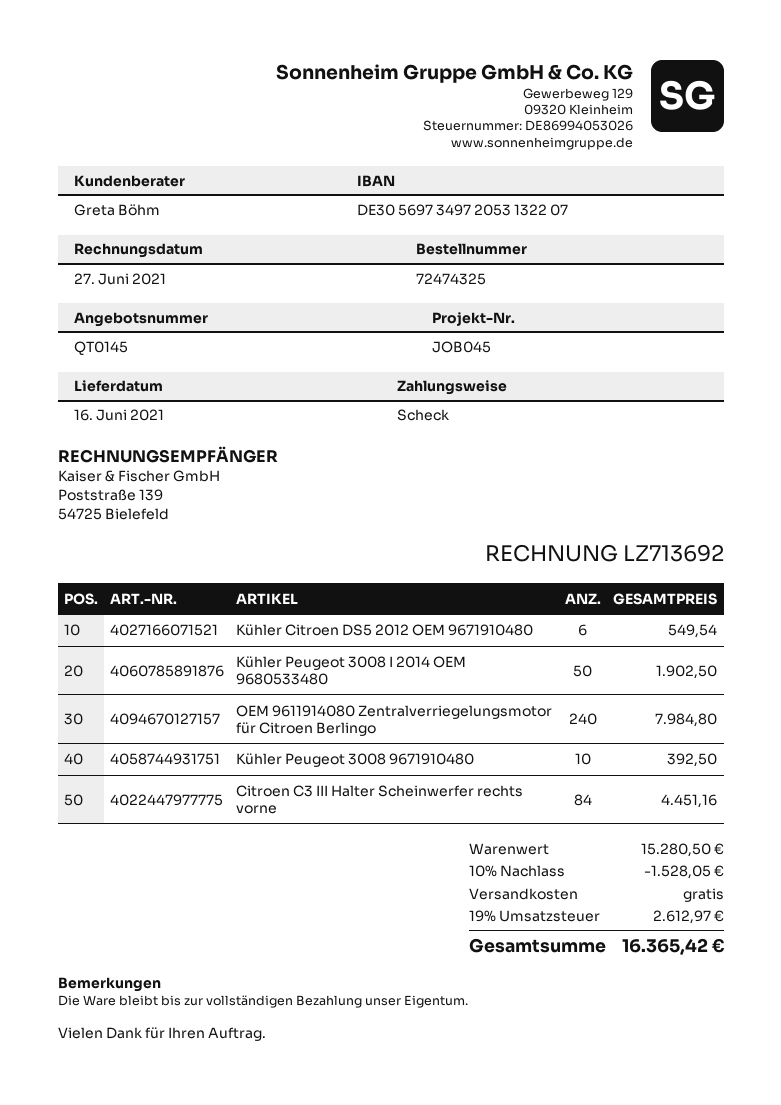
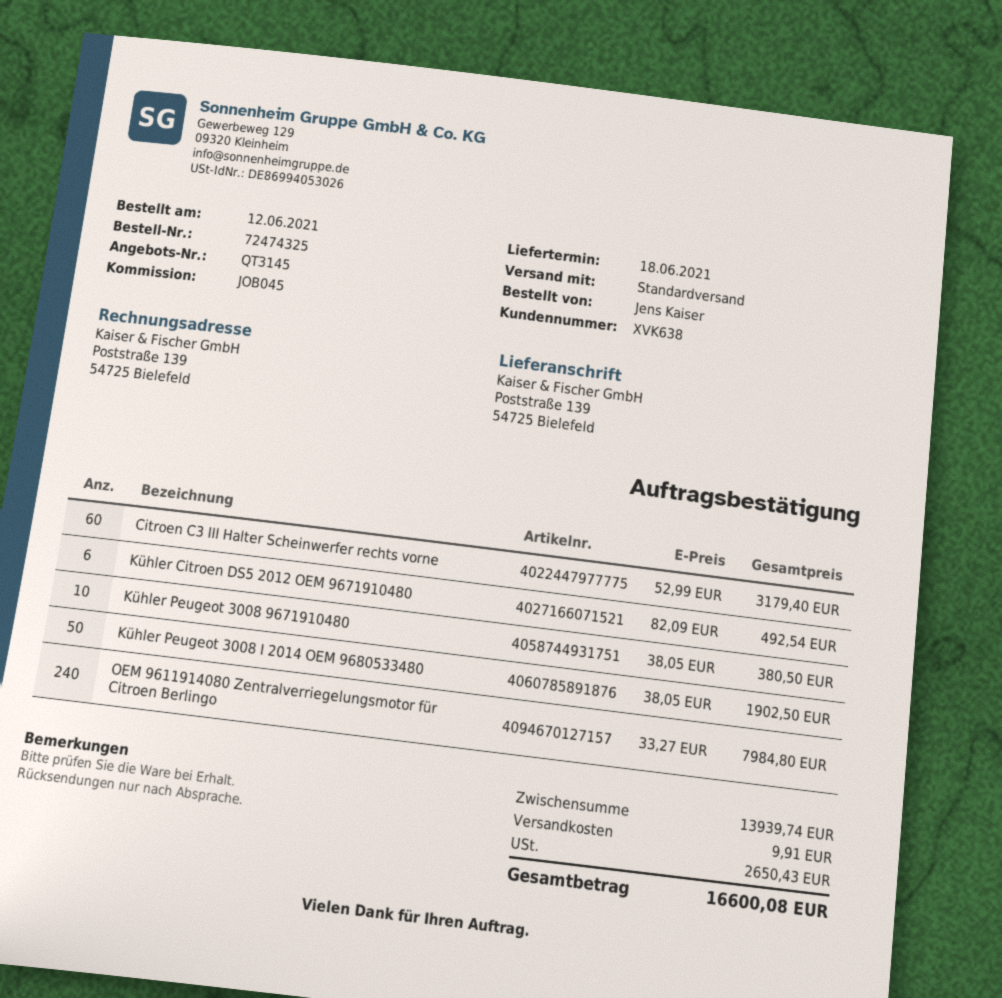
quote number: QT0145 -> QT3145
delivery date: 2021-06-16 -> 2021-06-18
Kühler Citroen DS5 2012 OEM 9671910480: 6 for 549.54 -> 6 for 492.54
Kühler Peugeot 3008 9671910480: 10 for 392.50 -> 10 for 380.50
Citroen C3 III Halter Scheinwerfer rechts vorne: 84 for 4451.16 -> 60 for 3179.40
subtotal: 15280.50 -> 13939.74
discount: 10% = 1528.05 -> none
shipping: 0.00 -> 9.91
tax: 2612.97 -> 2650.43
total: 16365.42 -> 16600.08

